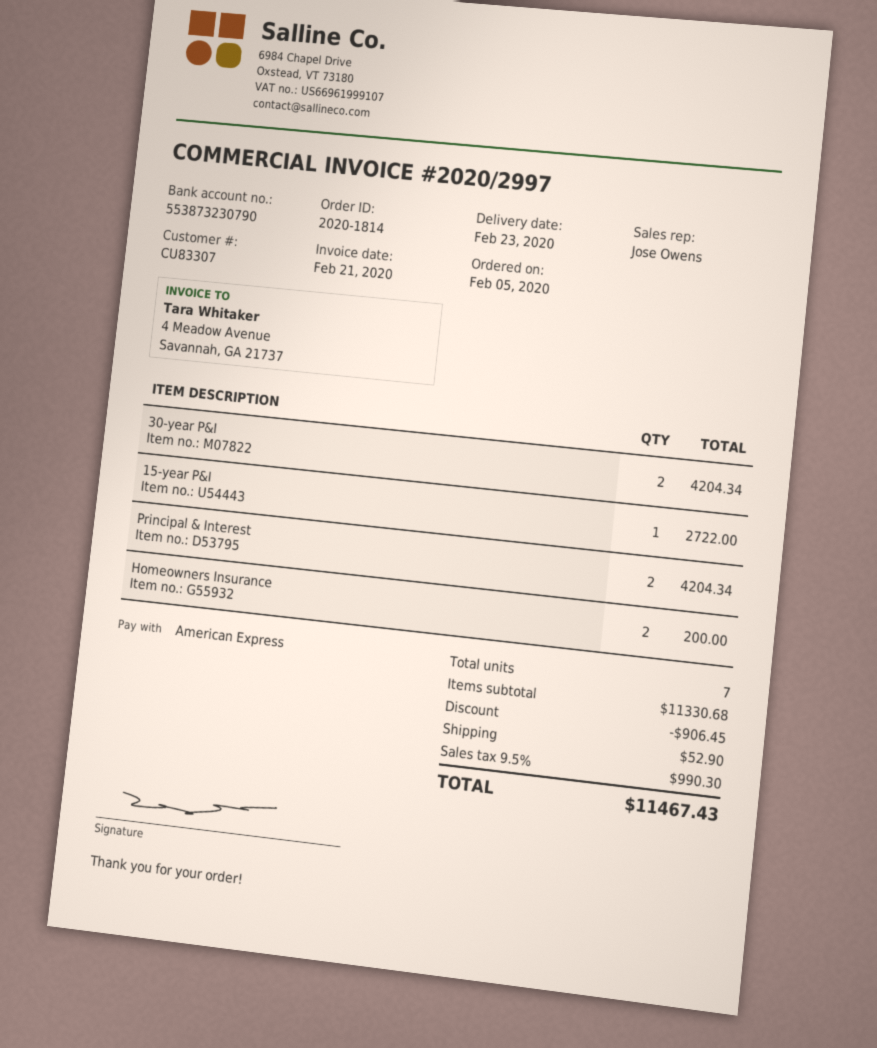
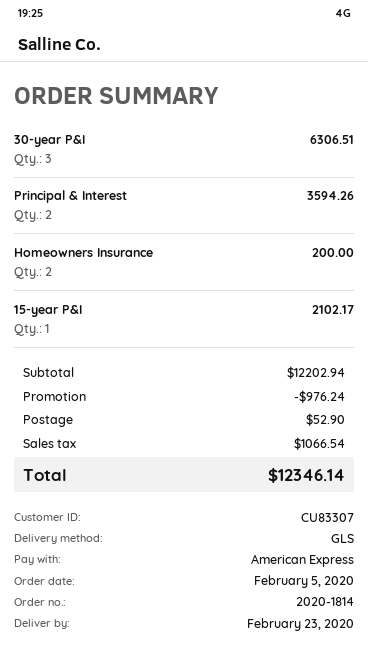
30-year P&I: 2 for 4204.34 -> 3 for 6306.51
15-year P&I: 1 for 2722.00 -> 1 for 2102.17
Principal & Interest: 2 for 4204.34 -> 2 for 3594.26
subtotal: 11330.68 -> 12202.94
discount: 906.45 -> 976.24
tax: 990.30 -> 1066.54
total: 11467.43 -> 12346.14

